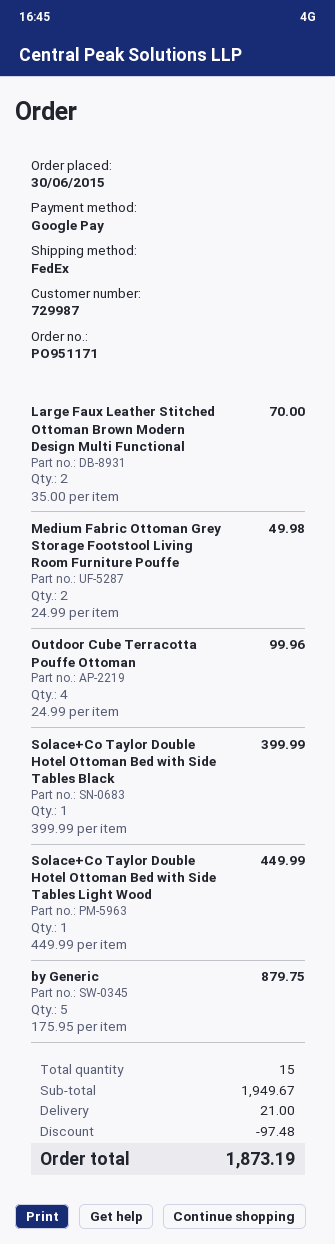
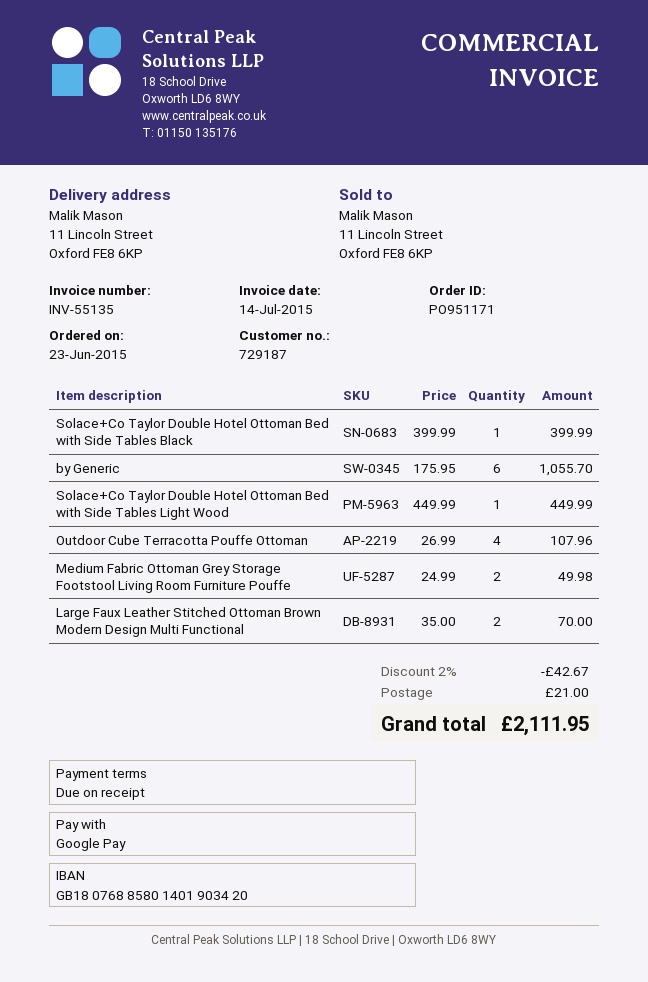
order date: 2015-06-30 -> 2015-06-23
customer number: 729987 -> 729187
Outdoor Cube Terracotta Pouffe Ottoman: 4 x 24.99 = 99.96 -> 4 x 26.99 = 107.96
by Generic: 5 x 175.95 = 879.75 -> 6 x 175.95 = 1055.70
discount: 97.48 -> 42.67
total: 1873.19 -> 2111.95

